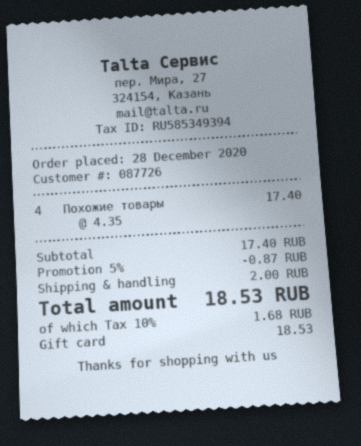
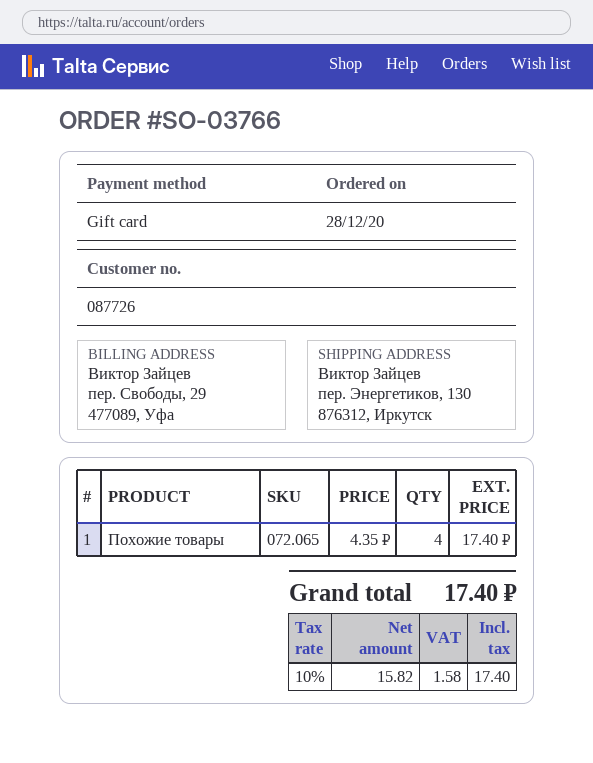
discount: 5% = 0.87 -> none
shipping: 2.00 -> none
tax: 10% = 1.68 -> 10% = 1.58
total: 18.53 -> 17.40

